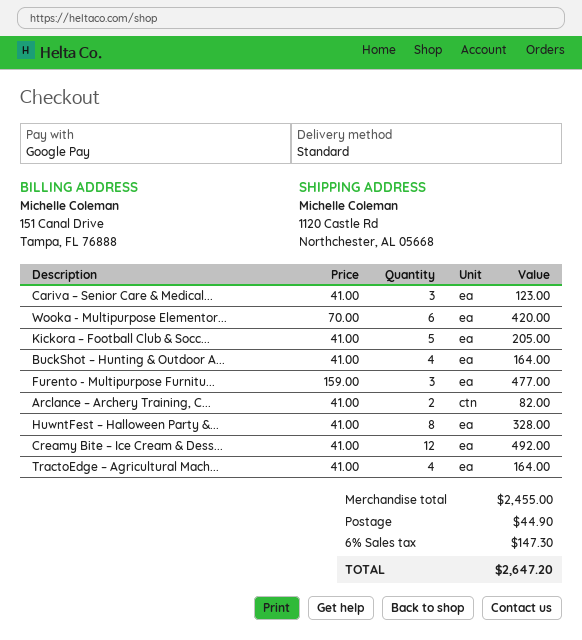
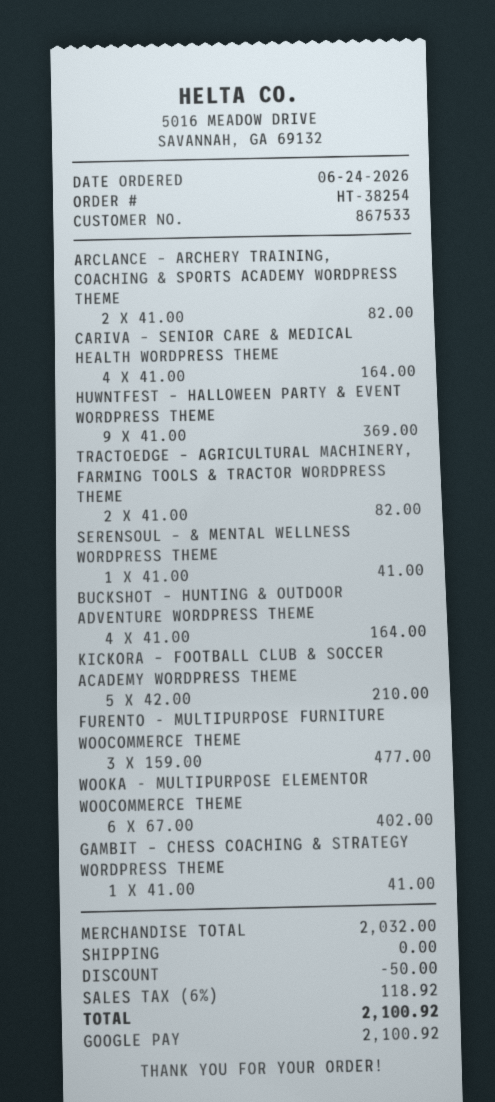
Cariva – Senior Care & Medical...: 3 x 41.00 = 123.00 -> 4 x 41.00 = 164.00
Wooka - Multipurpose Elementor...: 6 x 70.00 = 420.00 -> 6 x 67.00 = 402.00
Kickora – Football Club & Socc...: 5 x 41.00 = 205.00 -> 5 x 42.00 = 210.00
HuwntFest – Halloween Party &...: 8 x 41.00 = 328.00 -> 9 x 41.00 = 369.00
Creamy Bite – Ice Cream & Dess...: 12 x 41.00 = 492.00 -> none
TractoEdge – Agricultural Mach...: 4 x 41.00 = 164.00 -> 2 x 41.00 = 82.00
SERENSOUL – & MENTAL WELLNESS WORDPRESS THEME: none -> 1 x 41.00 = 41.00
GAMBIT – CHESS COACHING & STRATEGY WORDPRESS THEME: none -> 1 x 41.00 = 41.00
subtotal: 2455.00 -> 2032.00
discount: none -> 50.00
shipping: 44.90 -> 0.00
tax: 6% = 147.30 -> 6% = 118.92
total: 2647.20 -> 2100.92

